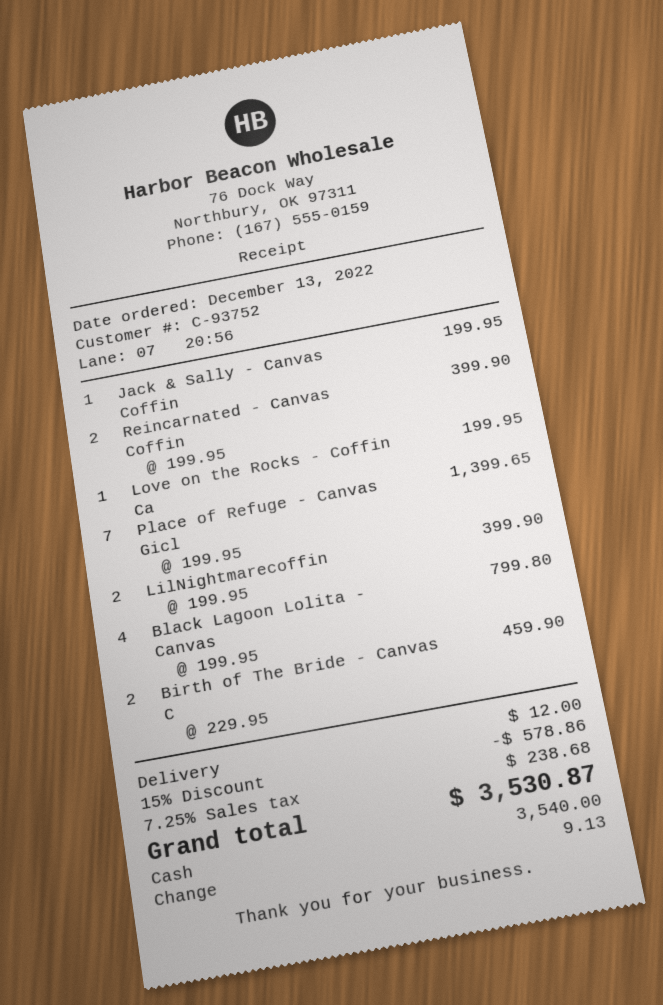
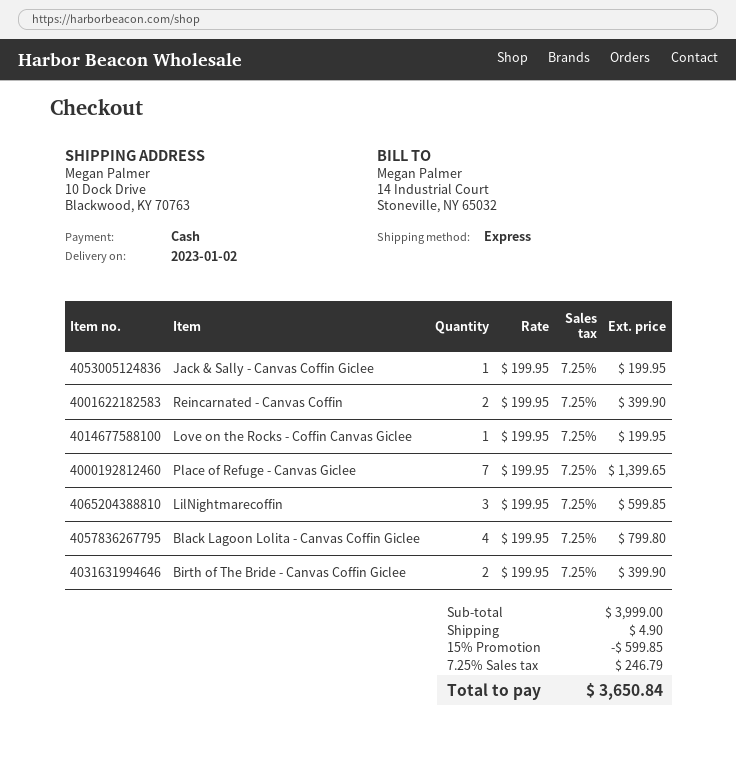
LilNightmarecoffin: 2 x 199.95 = 399.90 -> 3 x 199.95 = 599.85
Birth of The Bride - Canvas C: 2 x 229.95 = 459.90 -> 2 x 199.95 = 399.90
discount: 15% = 578.86 -> 15% = 599.85
shipping: 12.00 -> 4.90
tax: 7.25% = 238.68 -> 7.25% = 246.79
total: 3530.87 -> 3650.84

